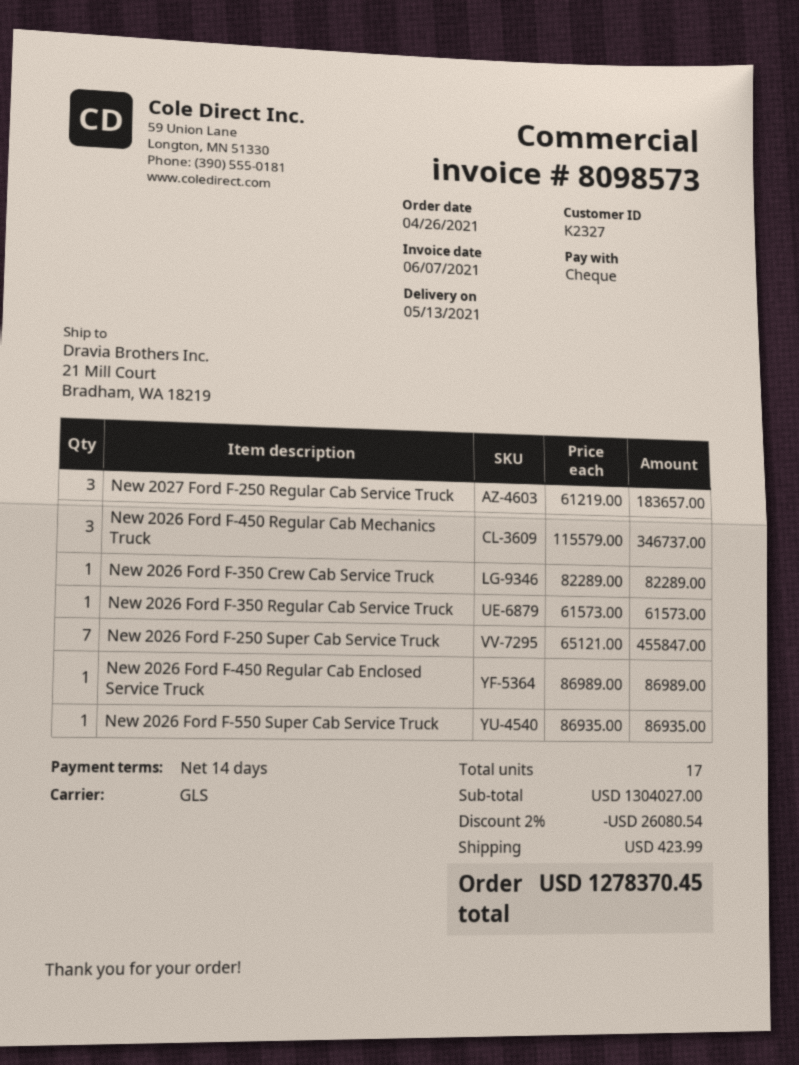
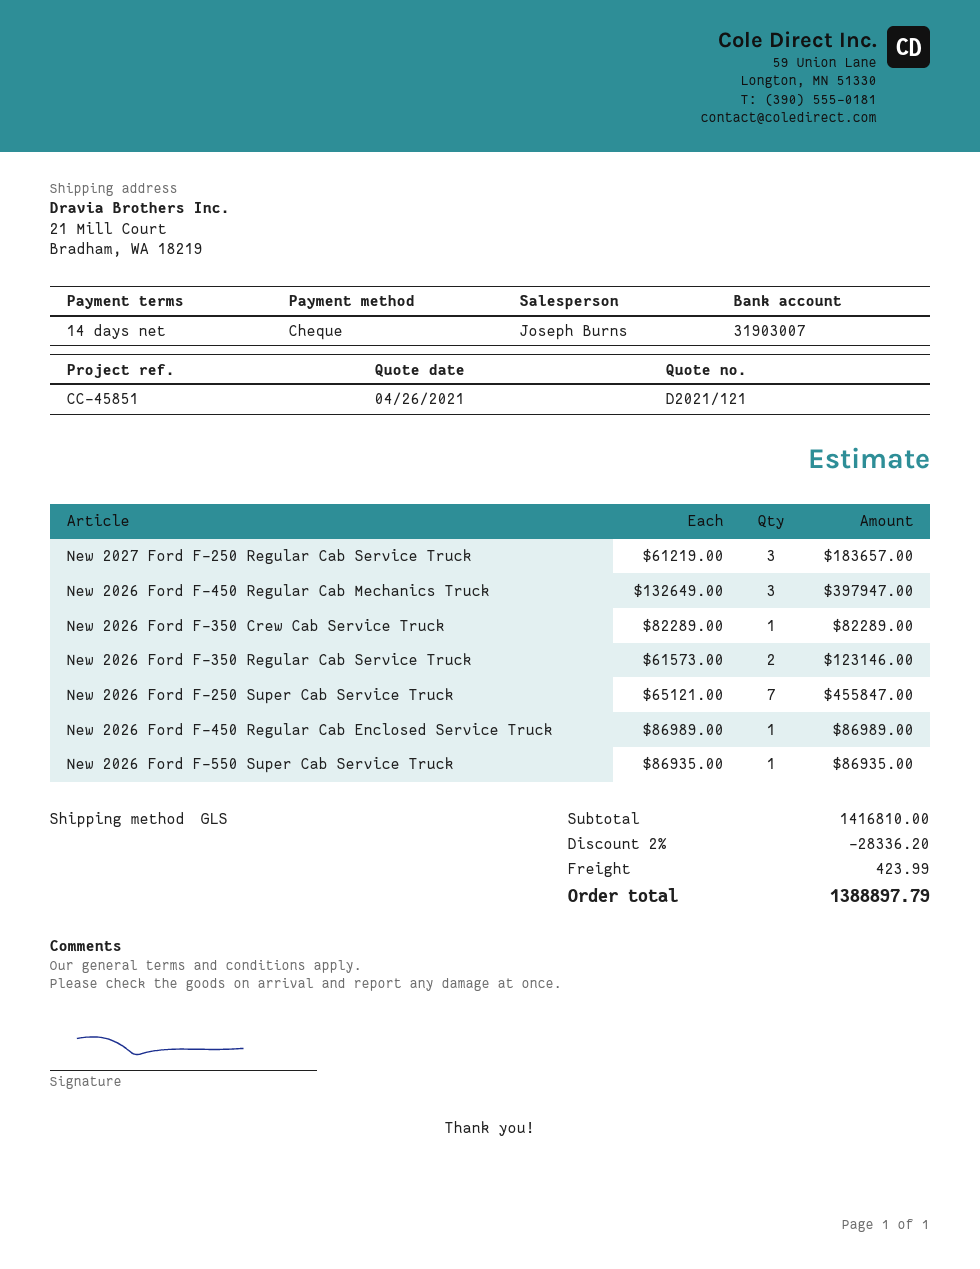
New 2026 Ford F-450 Regular Cab Mechanics Truck: 3 x 115579.00 = 346737.00 -> 3 x 132649.00 = 397947.00
New 2026 Ford F-350 Regular Cab Service Truck: 1 x 61573.00 = 61573.00 -> 2 x 61573.00 = 123146.00
subtotal: 1304027.00 -> 1416810.00
discount: 2% = 26080.54 -> 2% = 28336.20
total: 1278370.45 -> 1388897.79

